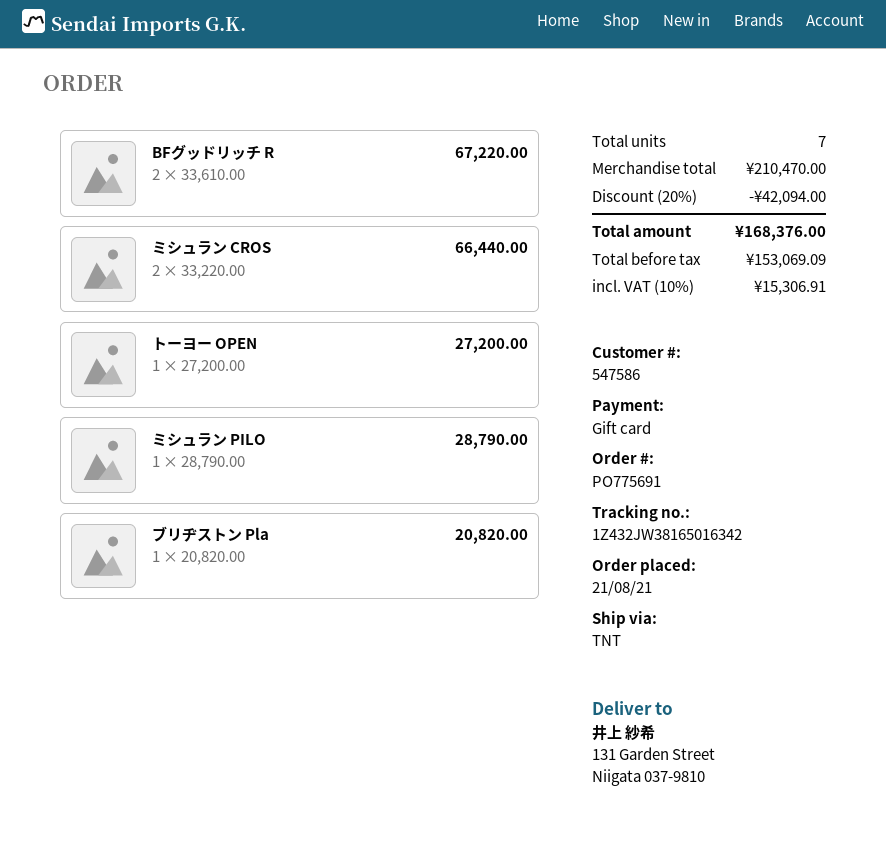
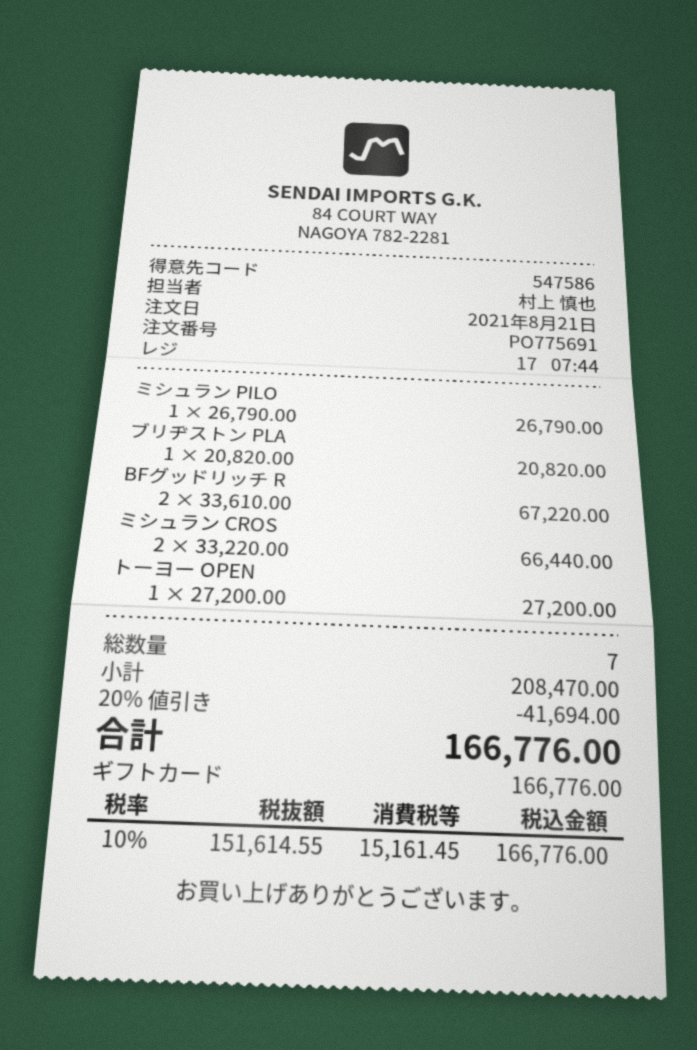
ミシュラン PILO: 1 x 28790.00 = 28790.00 -> 1 x 26790.00 = 26790.00
subtotal: 210470.00 -> 208470.00
discount: 20% = 42094.00 -> 20% = 41694.00
net: 153069.09 -> 151614.55
tax: 10% = 15306.91 -> 10% = 15161.45
total: 168376.00 -> 166776.00

